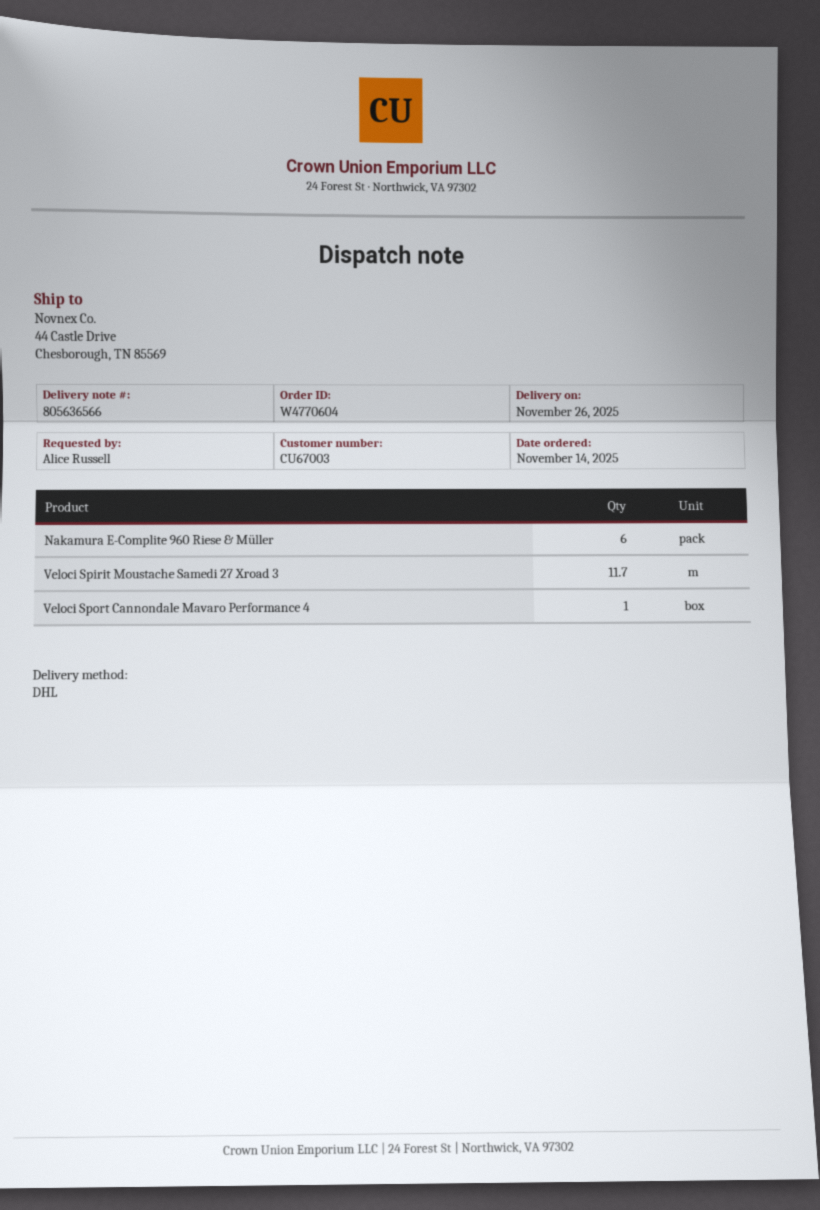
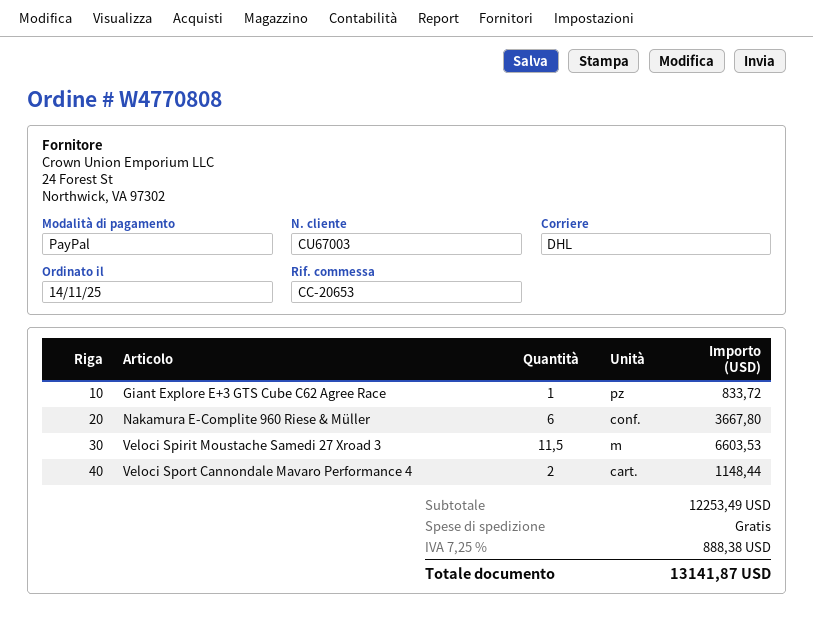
order number: W4770604 -> W4770808
Veloci Spirit Moustache Samedi 27 Xroad 3: 11.7 -> 11.5
Veloci Sport Cannondale Mavaro Performance 4: 1 -> 2
Giant Explore E+3 GTS Cube C62 Agree Race: none -> 1

